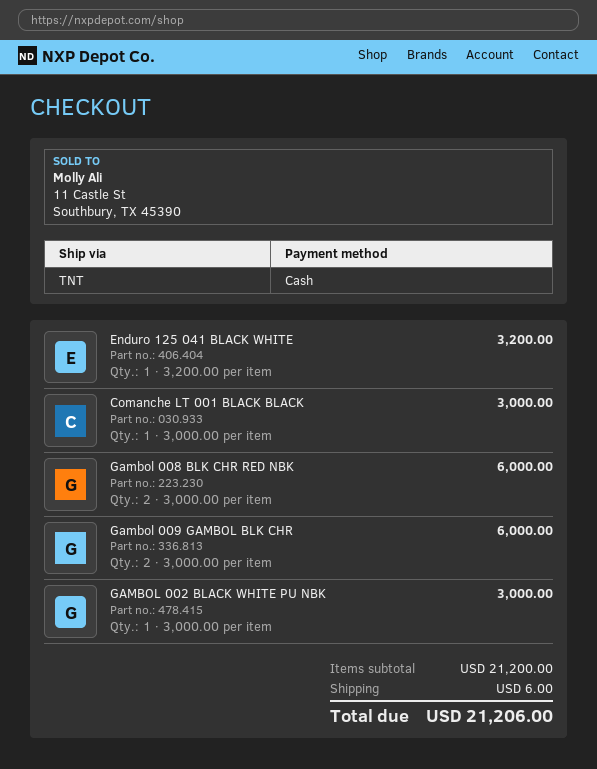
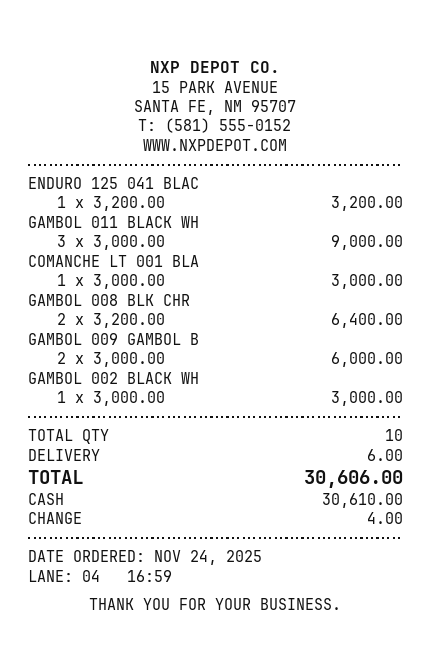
Gambol 008 BLK CHR RED NBK: 2 x 3000.00 = 6000.00 -> 2 x 3200.00 = 6400.00
GAMBOL 011 BLACK WH: none -> 3 x 3000.00 = 9000.00
total: 21206.00 -> 30606.00

